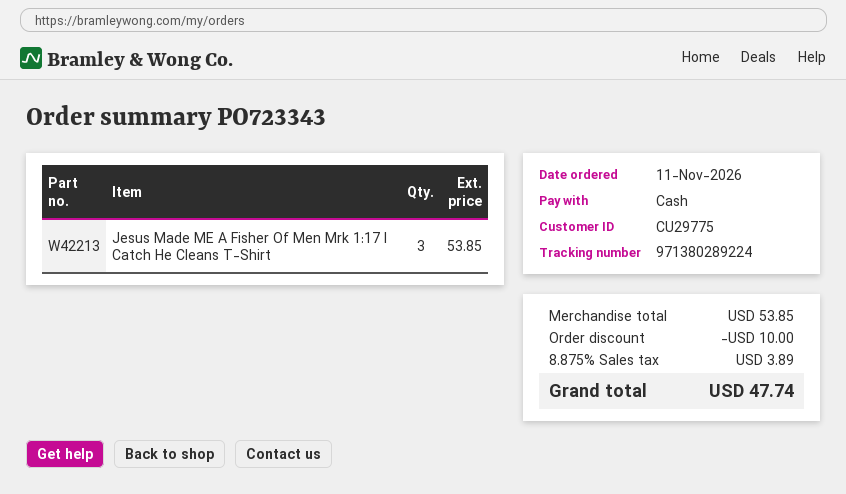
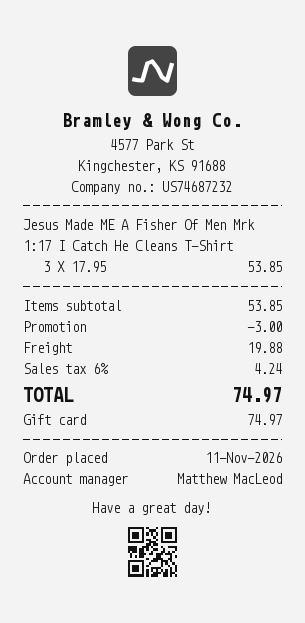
payment method: cash -> gift card
discount: 10.00 -> 3.00
shipping: none -> 19.88
tax: 8.875% = 3.89 -> 6% = 4.24
total: 47.74 -> 74.97

